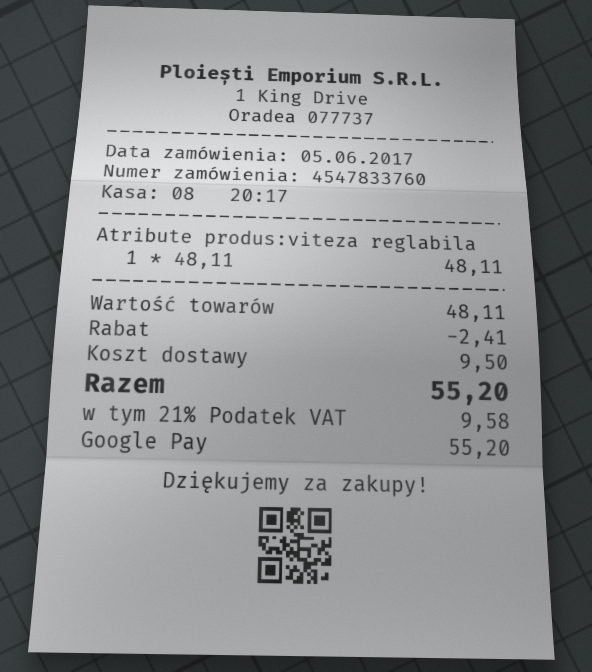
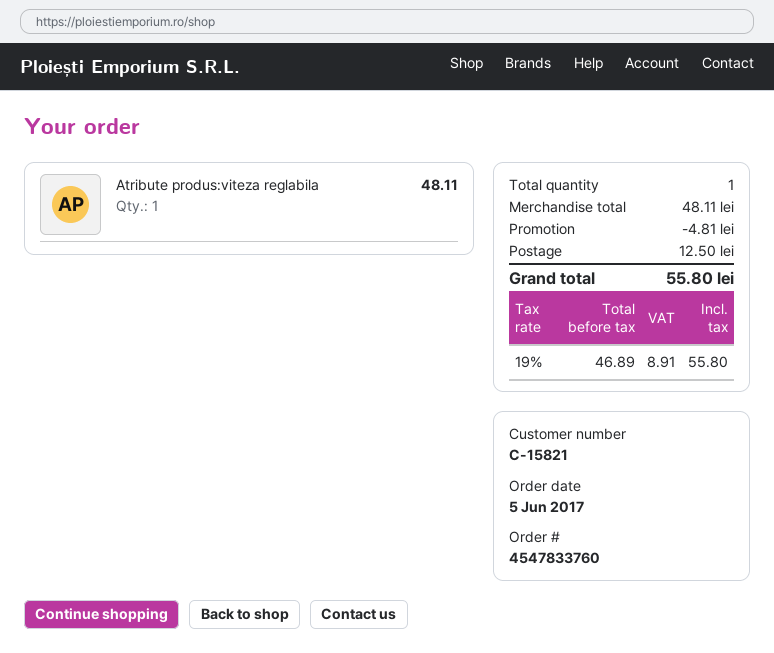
discount: 2.41 -> 4.81
shipping: 9.50 -> 12.50
tax: 21% = 9.58 -> 19% = 8.91
total: 55.20 -> 55.80

